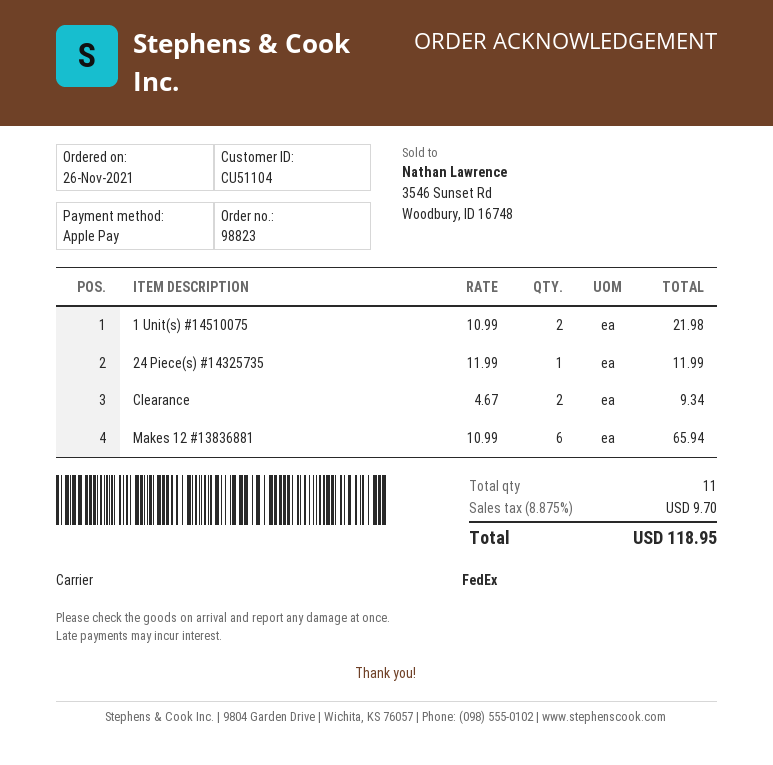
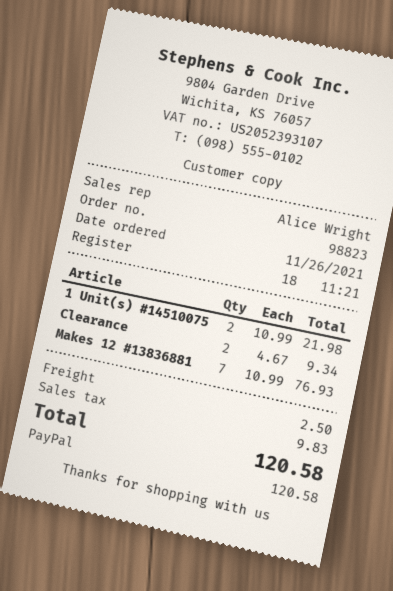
payment method: Apple Pay -> PayPal
24 Piece(s) #14325735: 1 x 11.99 = 11.99 -> none
Makes 12 #13836881: 6 x 10.99 = 65.94 -> 7 x 10.99 = 76.93
shipping: none -> 2.50
tax: 9.70 -> 9.83
total: 118.95 -> 120.58

